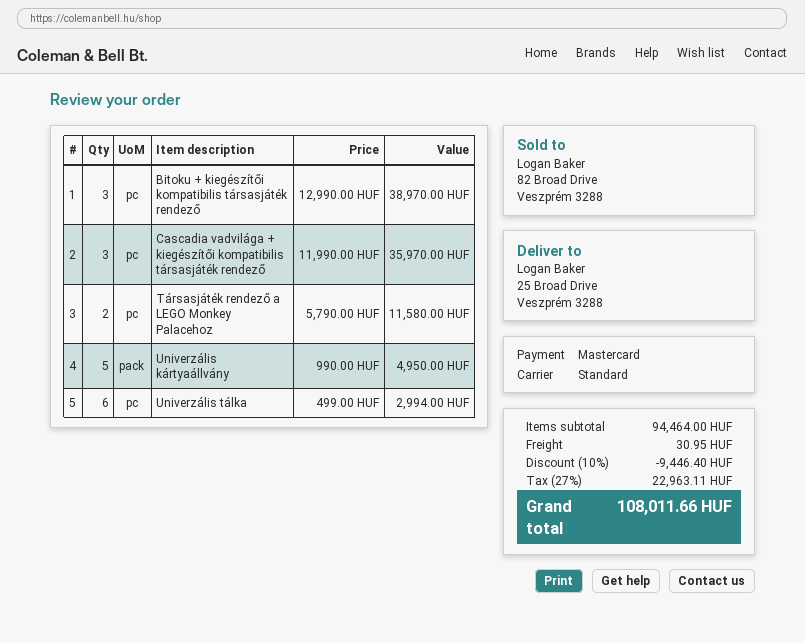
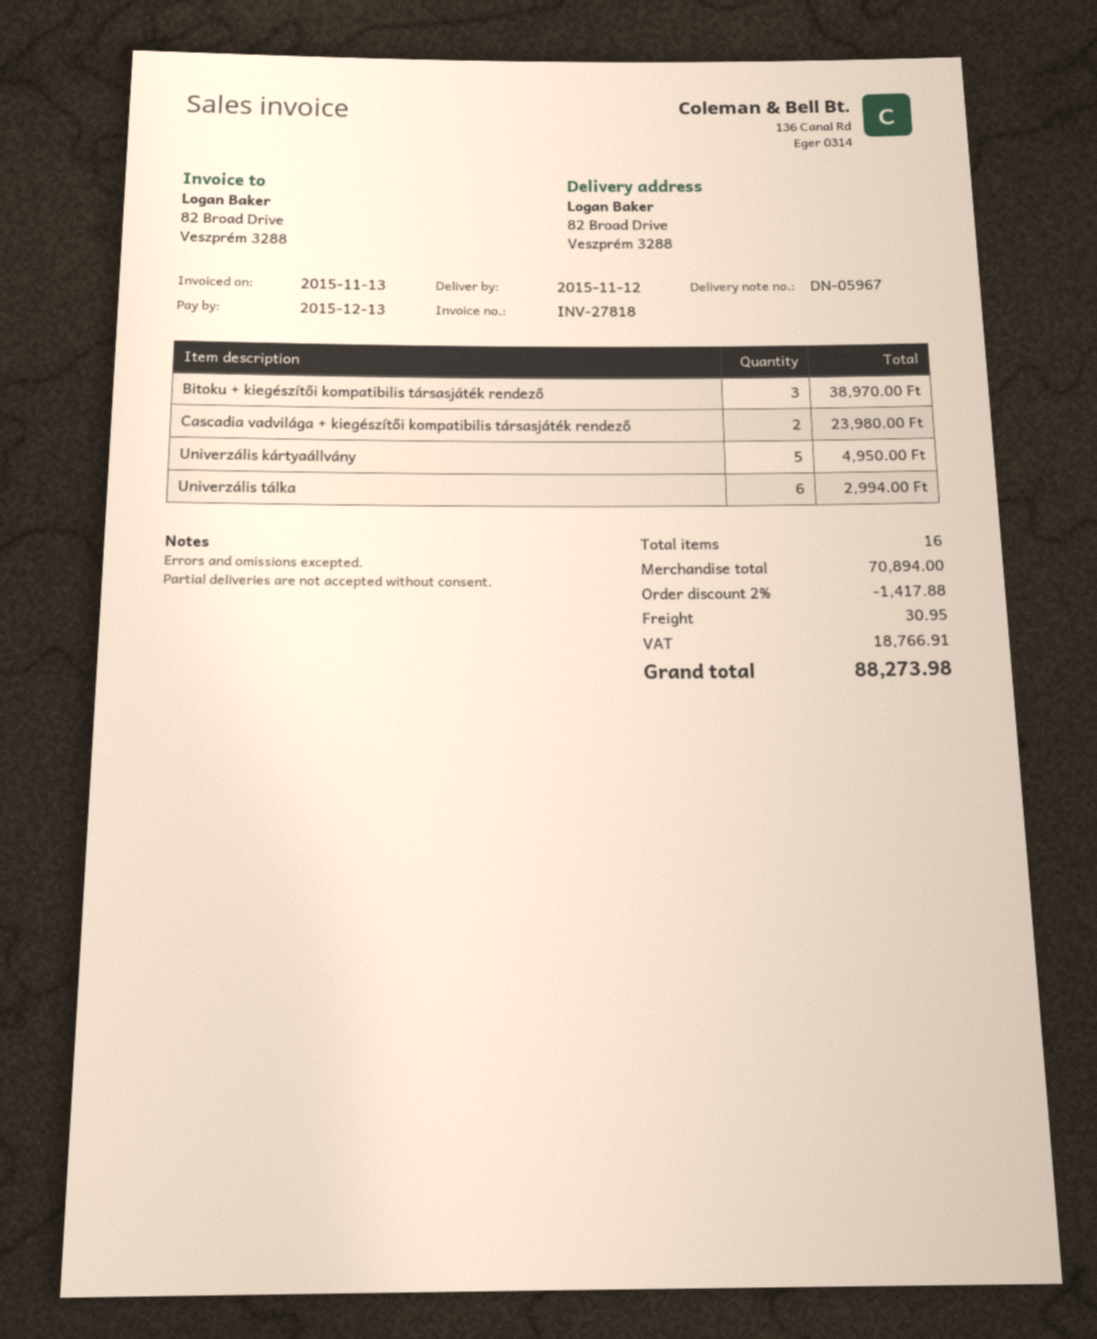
ship to: 25 Broad Drive, Veszprém 3288 -> 82 Broad Drive, Veszprém 3288
Cascadia vadvilága + kiegészítői kompatibilis társasjáték rendező: 3 for 35970.00 -> 2 for 23980.00
Társasjáték rendező a LEGO Monkey Palacehoz: 2 for 11580.00 -> none
subtotal: 94464.00 -> 70894.00
discount: 10% = 9446.40 -> 2% = 1417.88
tax: 22963.11 -> 18766.91
total: 108011.66 -> 88273.98

